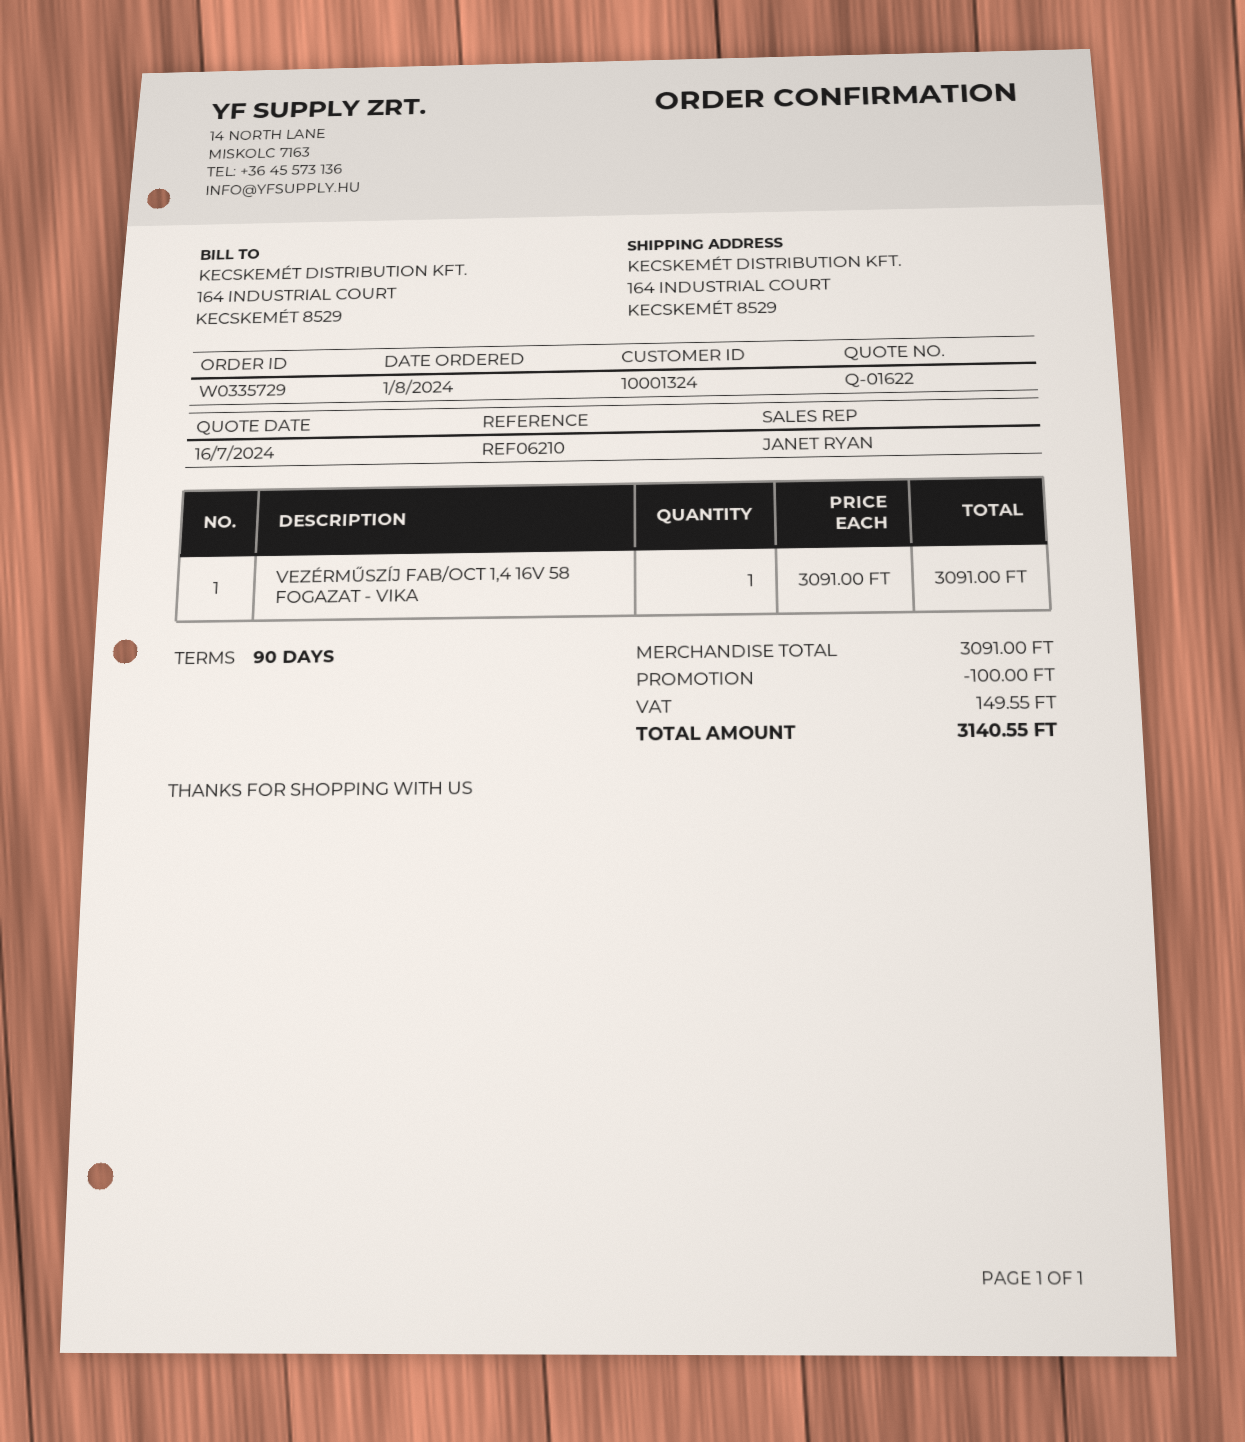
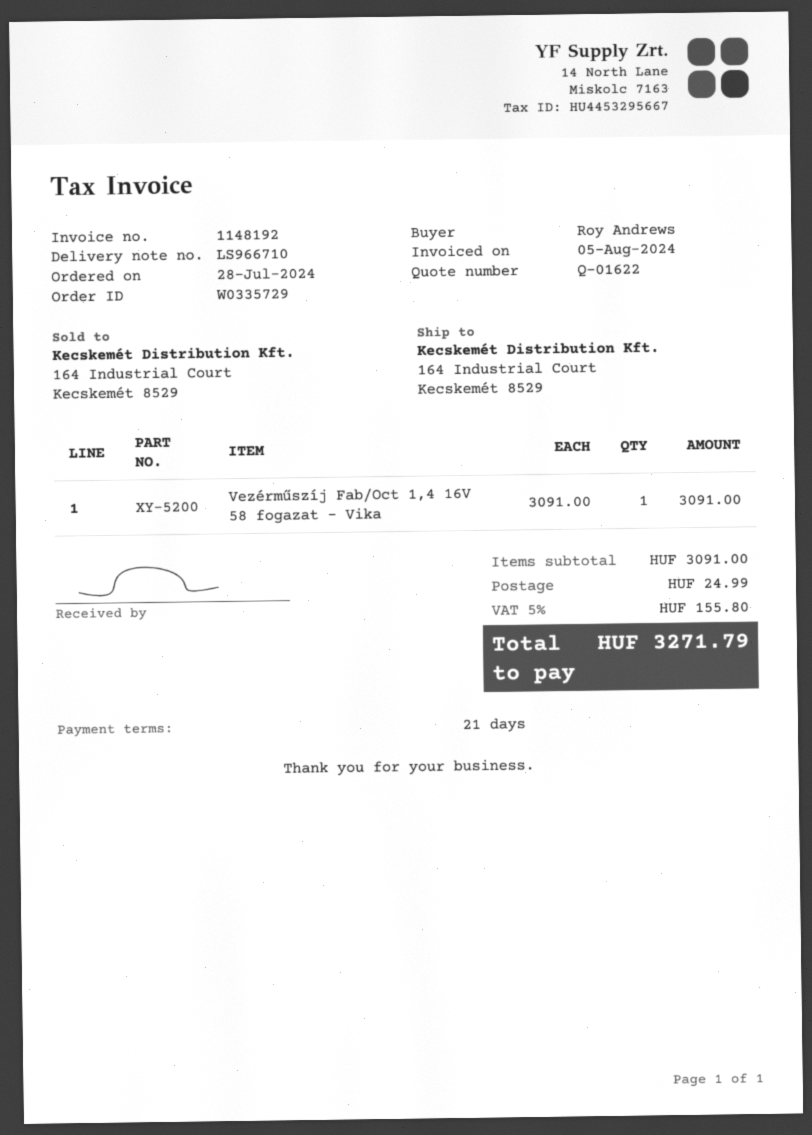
order date: 2024-08-01 -> 2024-07-28
payment terms: 90 days -> 21 days
discount: 100.00 -> none
shipping: none -> 24.99
tax: 149.55 -> 155.80
total: 3140.55 -> 3271.79

